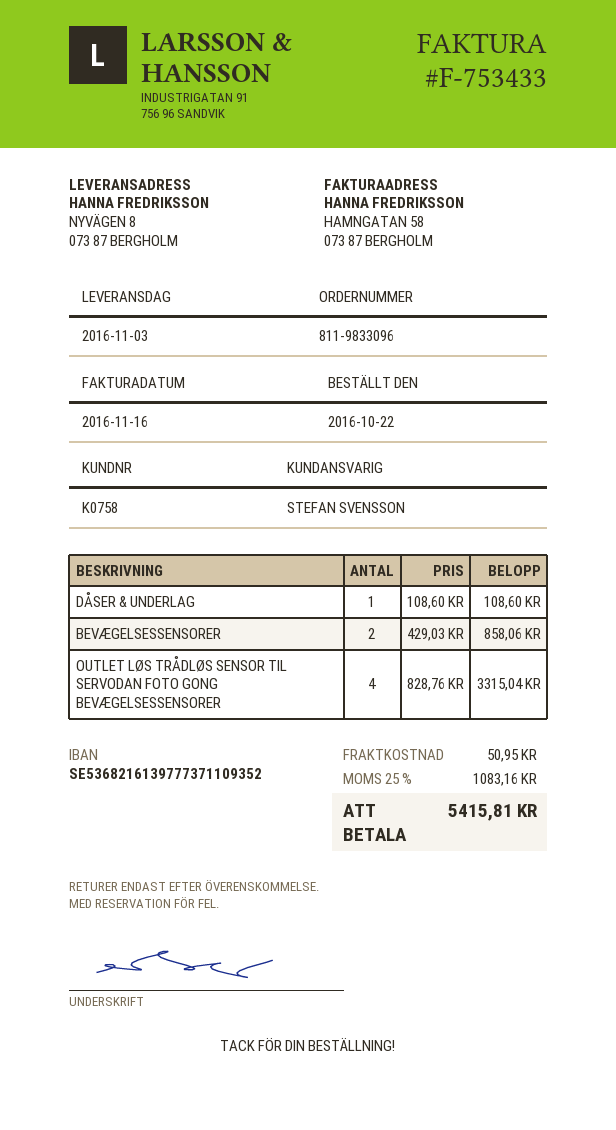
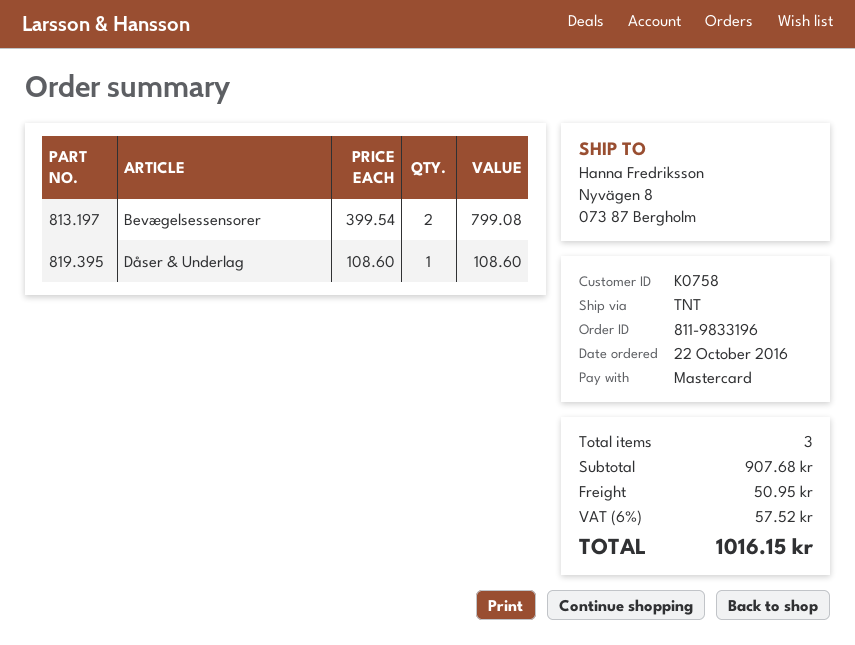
order number: 811-9833096 -> 811-9833196
BEVÆGELSESSENSORER: 2 x 429.03 = 858.06 -> 2 x 399.54 = 799.08
OUTLET LØS TRÅDLØS SENSOR TIL SERVODAN FOTO GONG BEVÆGELSESSENSORER: 4 x 828.76 = 3315.04 -> none
tax: 25% = 1083.16 -> 6% = 57.52
total: 5415.81 -> 1016.15

